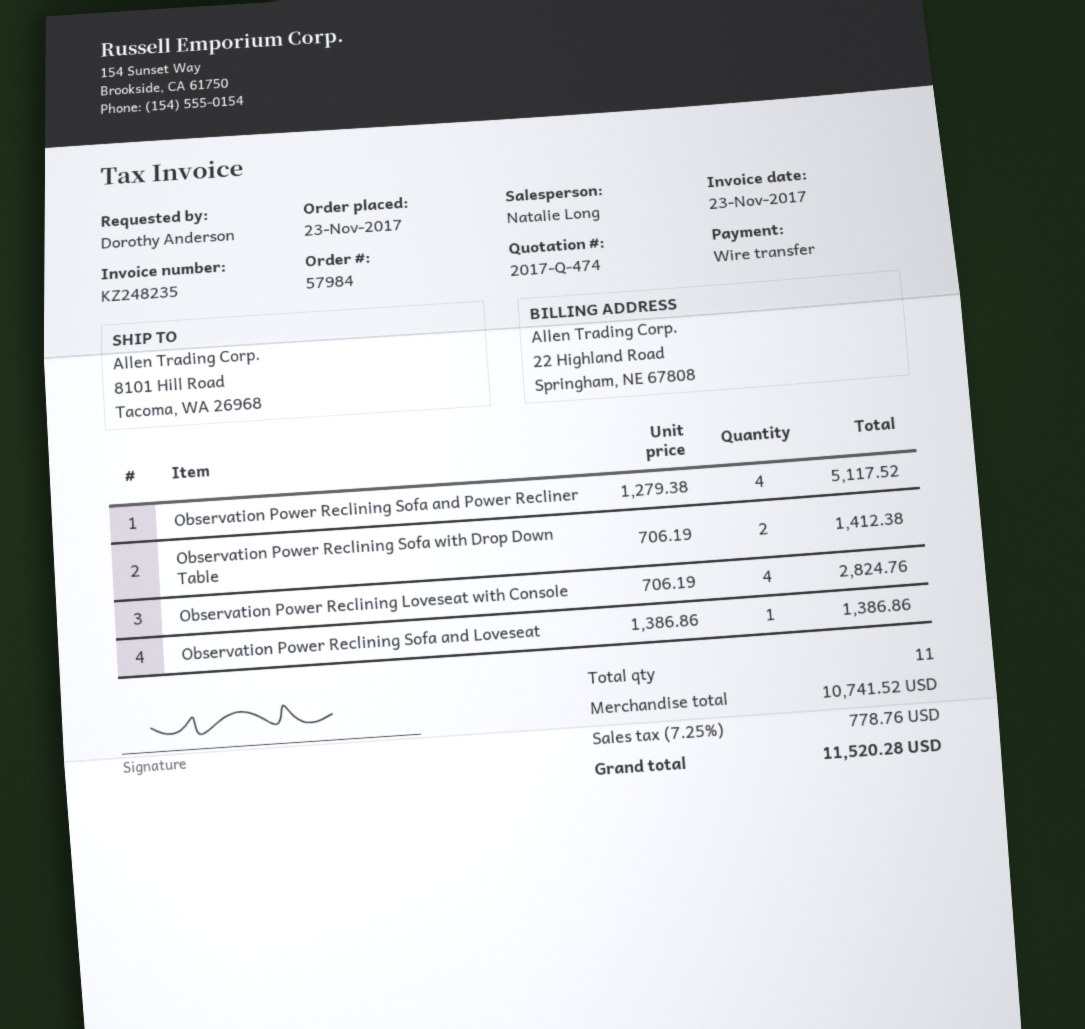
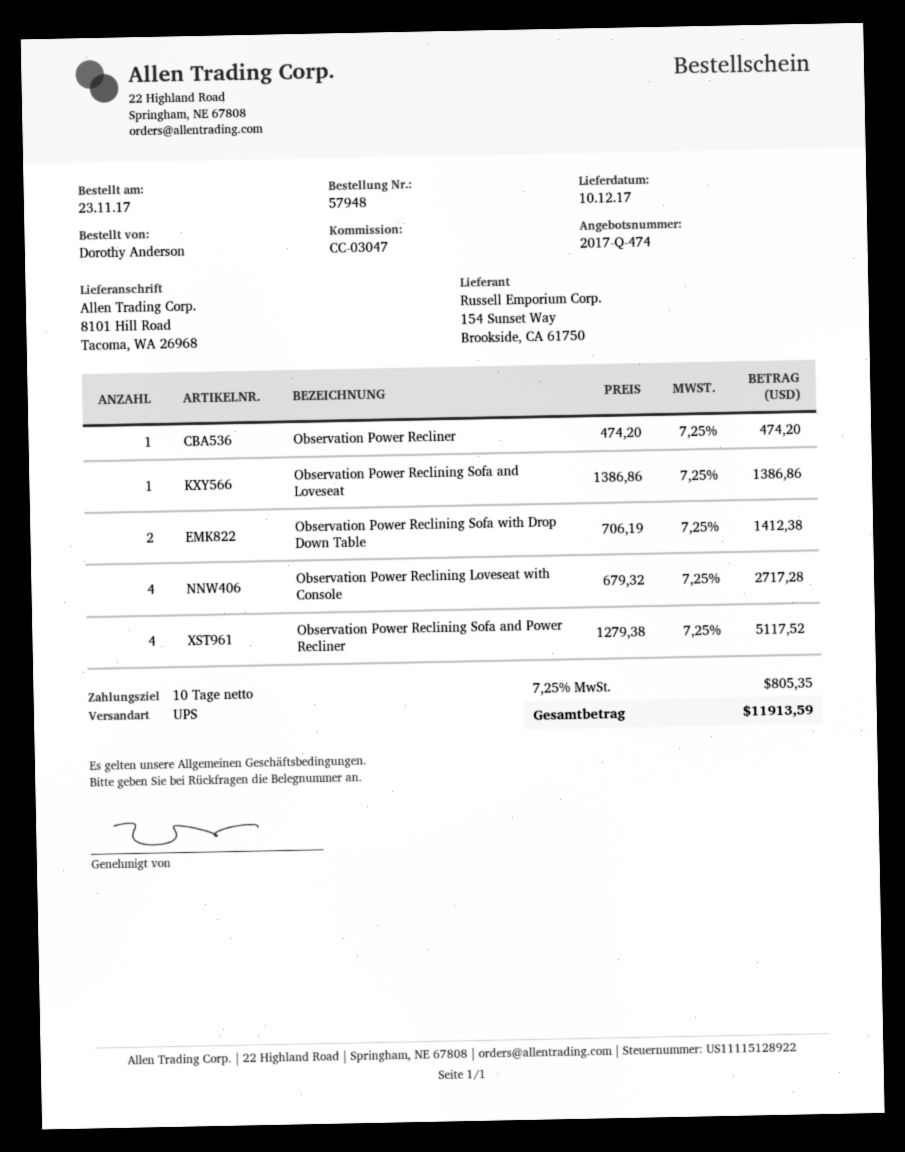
order number: 57984 -> 57948
Observation Power Reclining Loveseat with Console: 4 x 706.19 = 2824.76 -> 4 x 679.32 = 2717.28
Observation Power Recliner: none -> 1 x 474.20 = 474.20
tax: 7.25% = 778.76 -> 7.25% = 805.35
total: 11520.28 -> 11913.59

